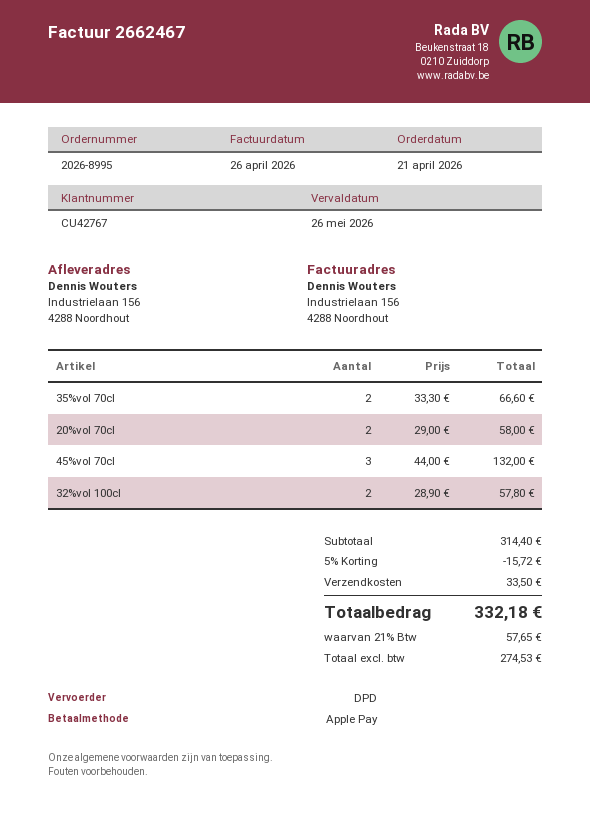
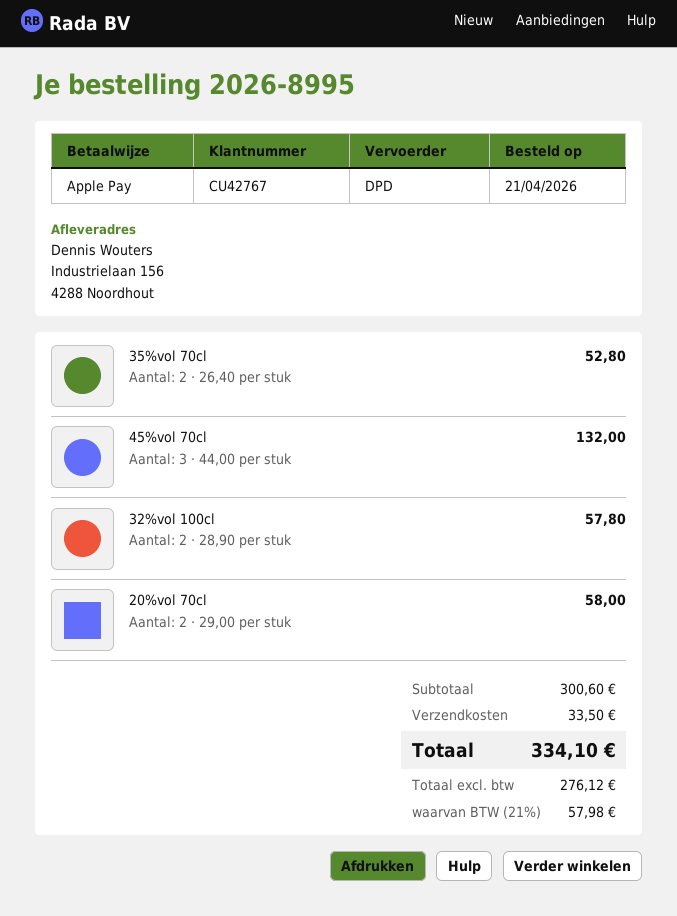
35%vol 70cl: 2 x 33.30 = 66.60 -> 2 x 26.40 = 52.80
subtotal: 314.40 -> 300.60
discount: 5% = 15.72 -> none
net: 274.53 -> 276.12
tax: 21% = 57.65 -> 21% = 57.98
total: 332.18 -> 334.10

